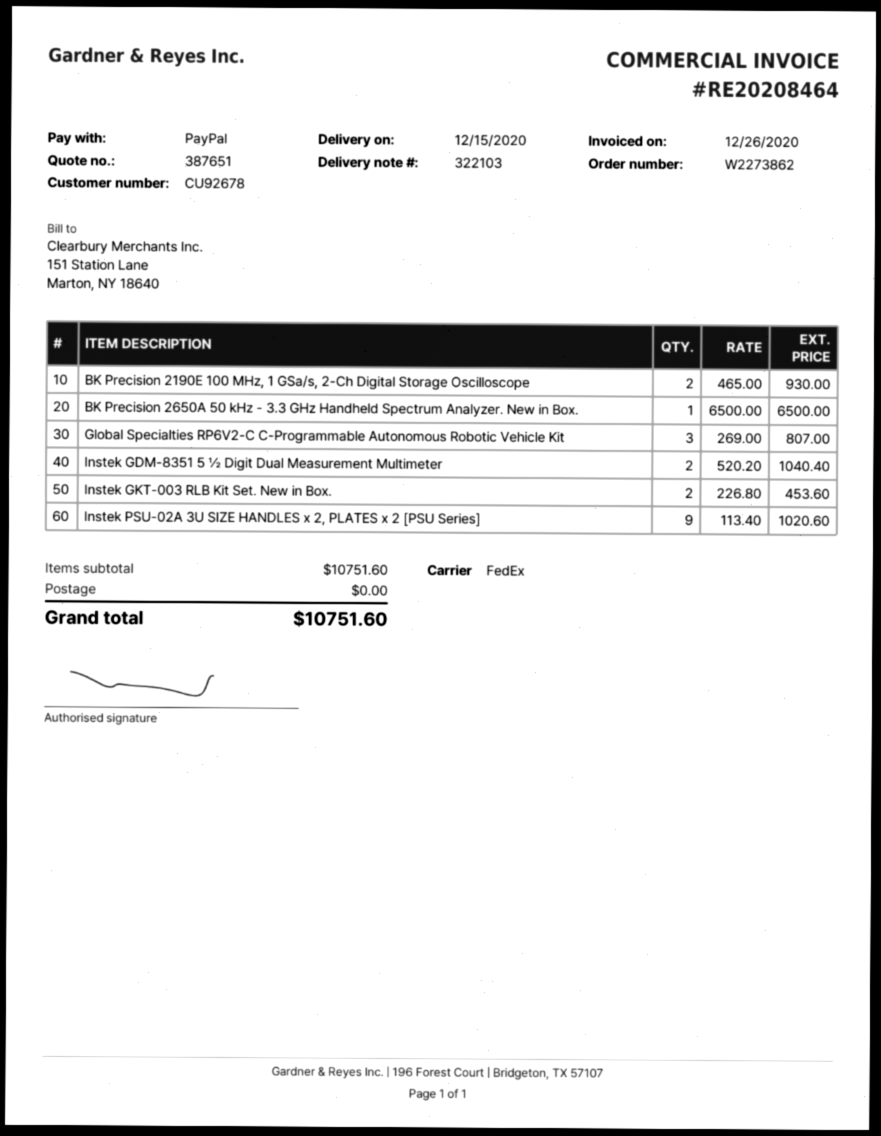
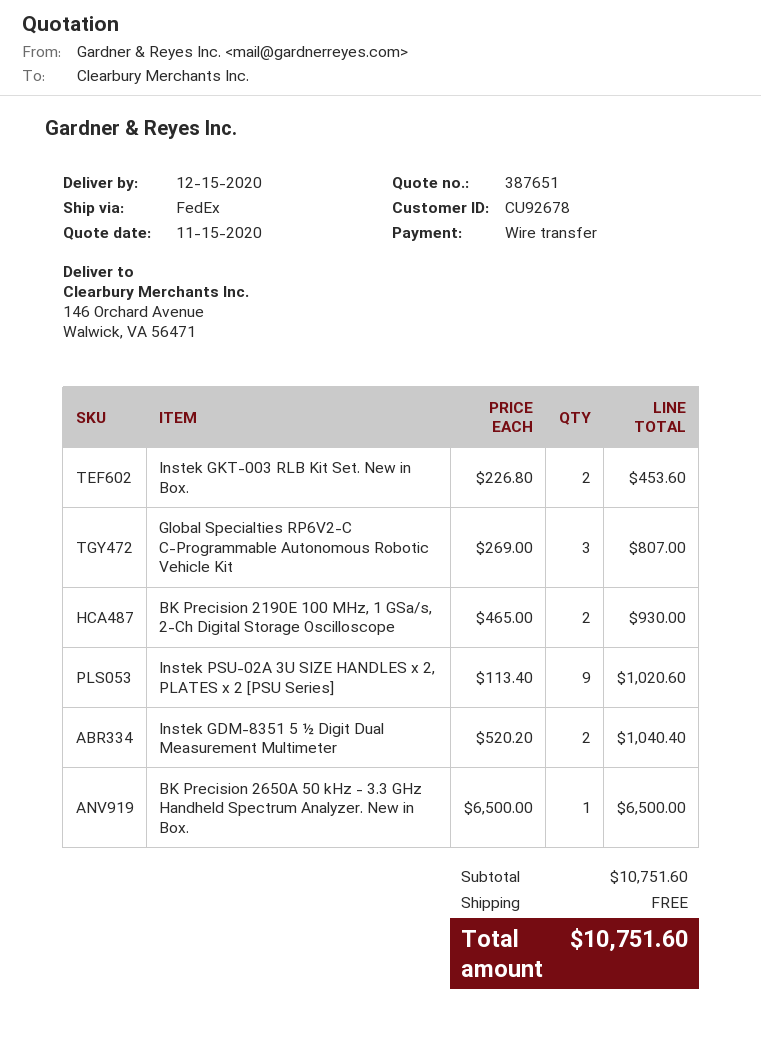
payment method: PayPal -> bank transfer

